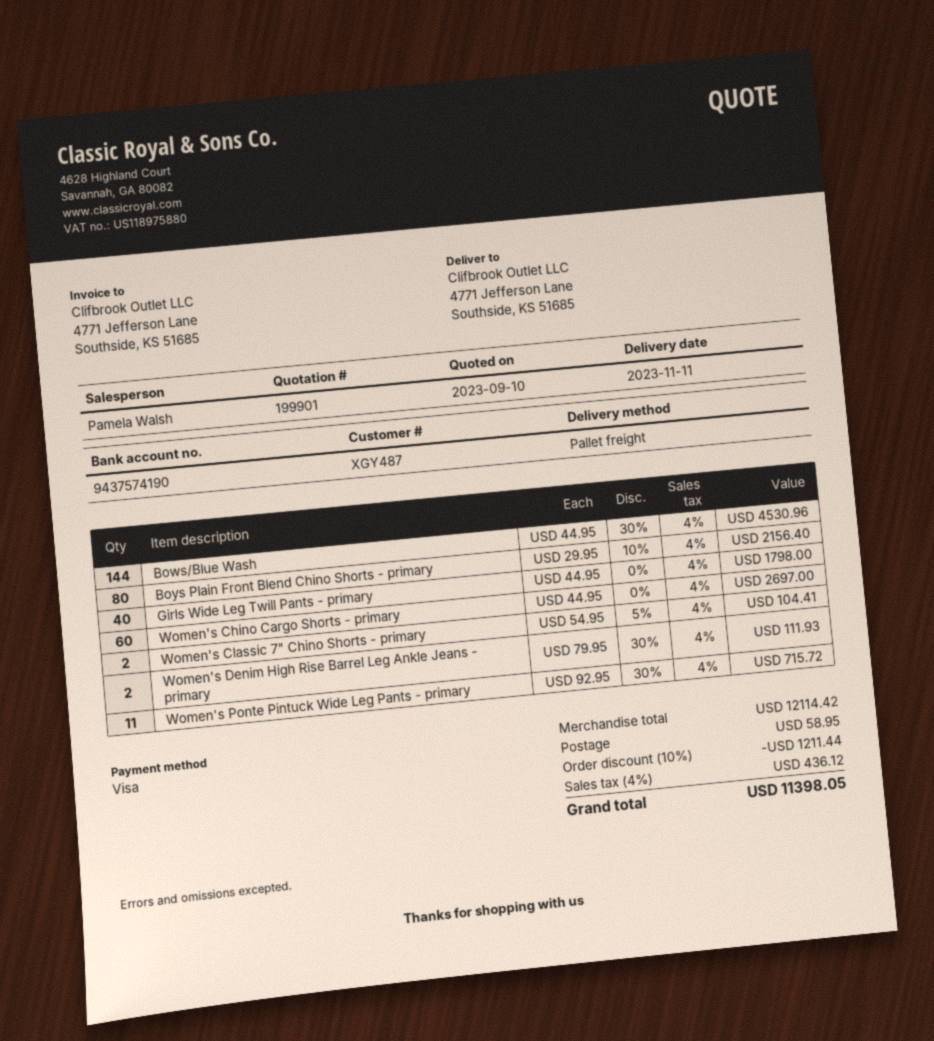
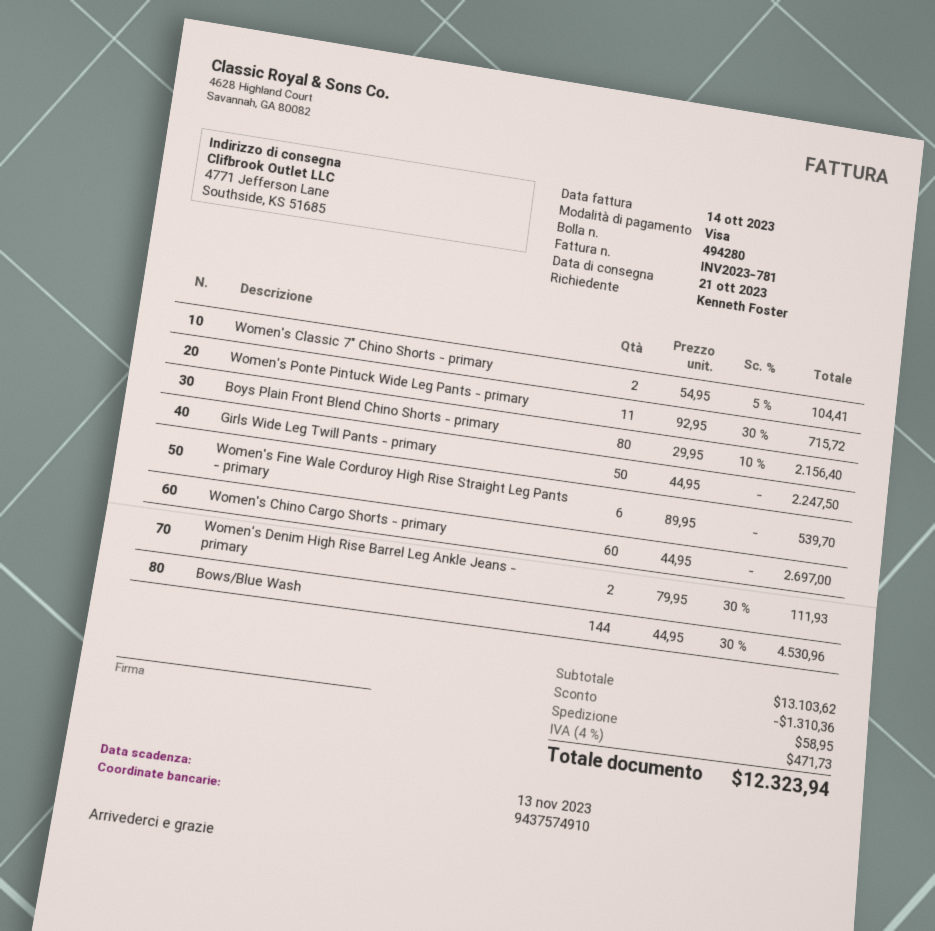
delivery date: 2023-11-11 -> 2023-10-21
bank account: 9437574190 -> 9437574910
Girls Wide Leg Twill Pants - primary: 40 x 44.95 = 1798.00 -> 50 x 44.95 = 2247.50
Women's Fine Wale Corduroy High Rise Straight Leg Pants - primary: none -> 6 x 89.95 = 539.70
subtotal: 12114.42 -> 13103.62
discount: 1211.44 -> 1310.36
tax: 4% = 436.12 -> 4% = 471.73
total: 11398.05 -> 12323.94

